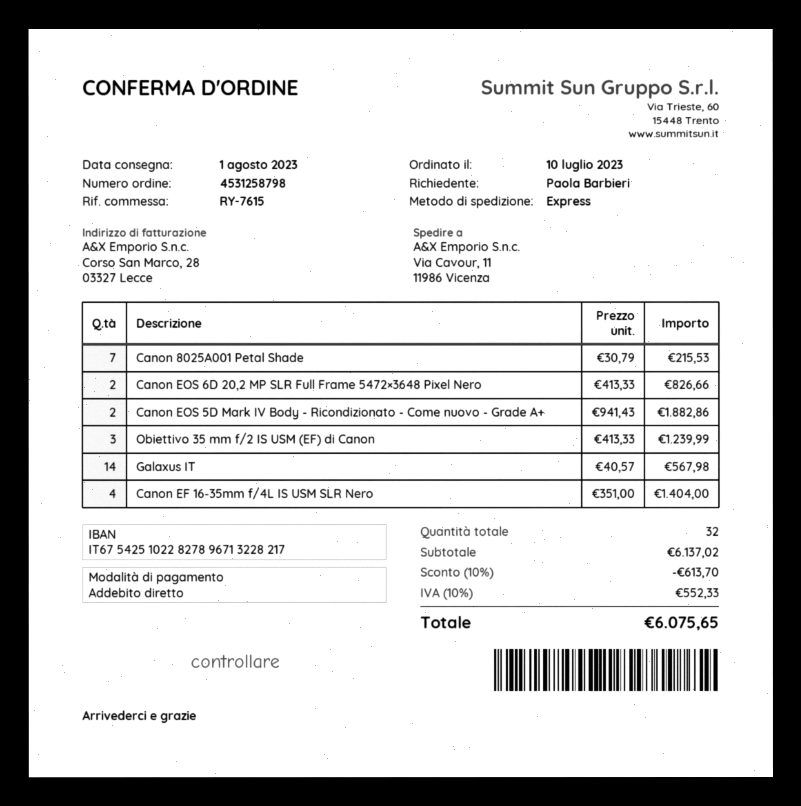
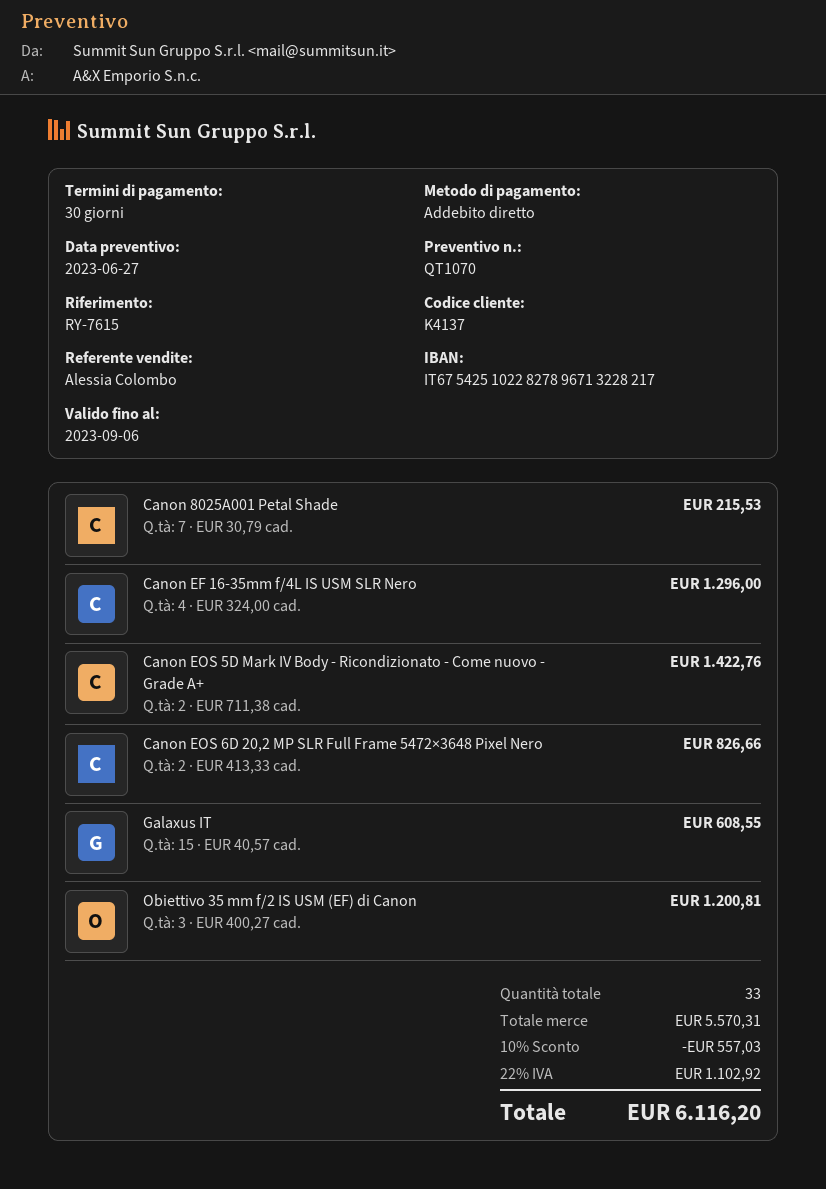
Canon EOS 5D Mark IV Body - Ricondizionato - Come nuovo - Grade A+: 2 x 941.43 = 1882.86 -> 2 x 711.38 = 1422.76
Obiettivo 35 mm f/2 IS USM (EF) di Canon: 3 x 413.33 = 1239.99 -> 3 x 400.27 = 1200.81
Galaxus IT: 14 x 40.57 = 567.98 -> 15 x 40.57 = 608.55
Canon EF 16-35mm f/4L IS USM SLR Nero: 4 x 351.00 = 1404.00 -> 4 x 324.00 = 1296.00
total quantity: 32 -> 33
subtotal: 6137.02 -> 5570.31
discount: 10% = 613.70 -> 10% = 557.03
tax: 10% = 552.33 -> 22% = 1102.92
total: 6075.65 -> 6116.20

